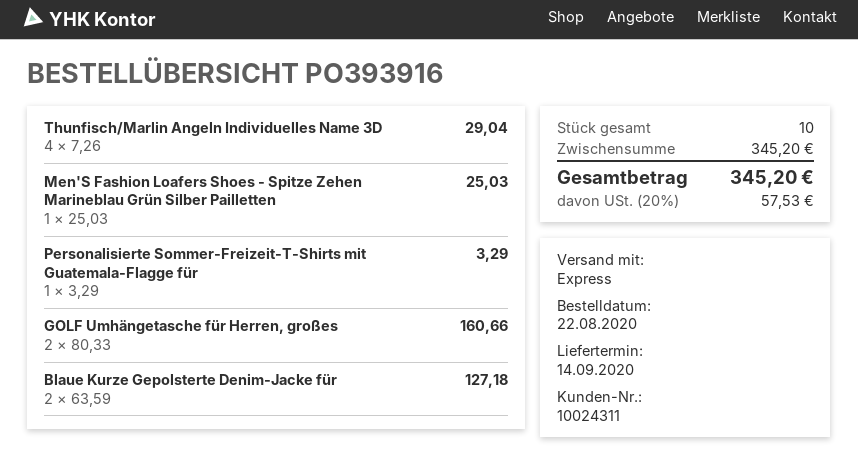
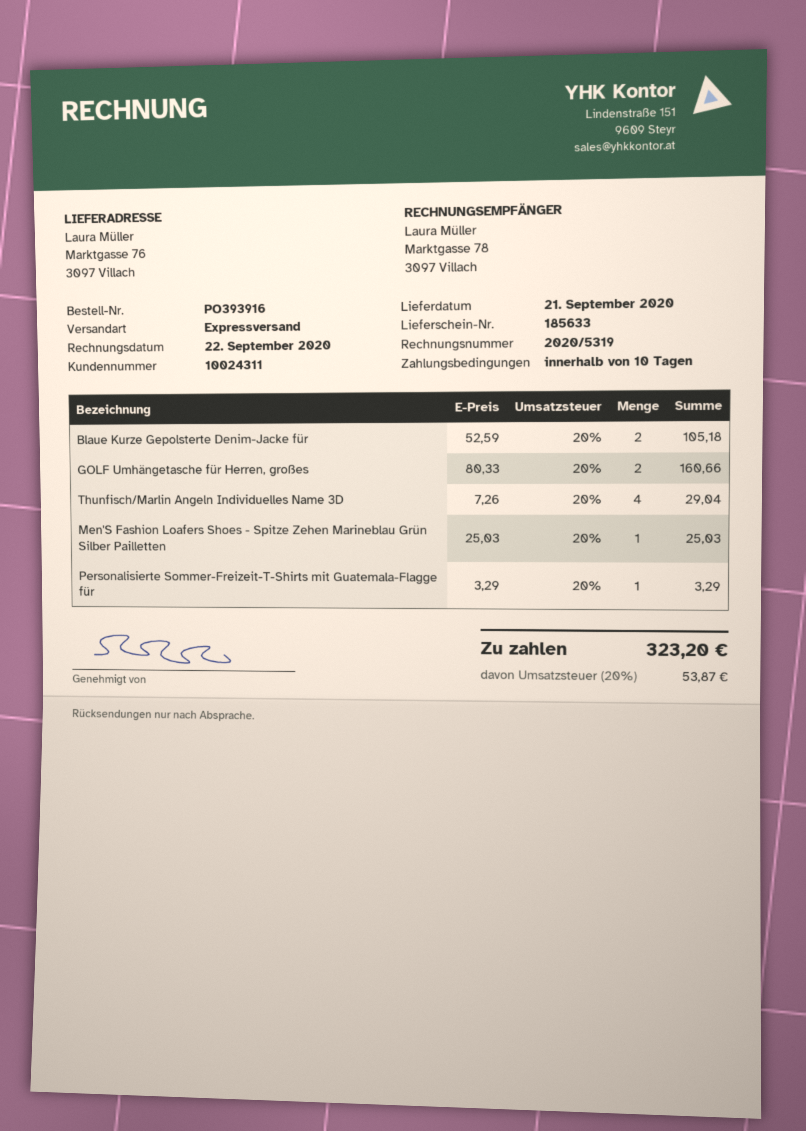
delivery date: 2020-09-14 -> 2020-09-21
Blaue Kurze Gepolsterte Denim-Jacke für: 2 x 63.59 = 127.18 -> 2 x 52.59 = 105.18
tax: 20% = 57.53 -> 20% = 53.87
total: 345.20 -> 323.20

